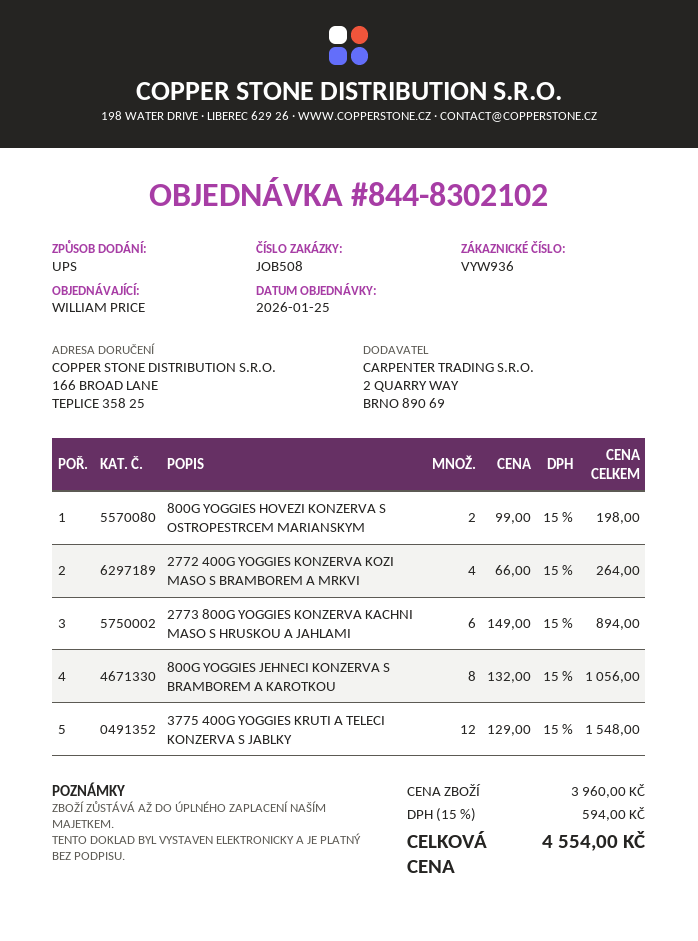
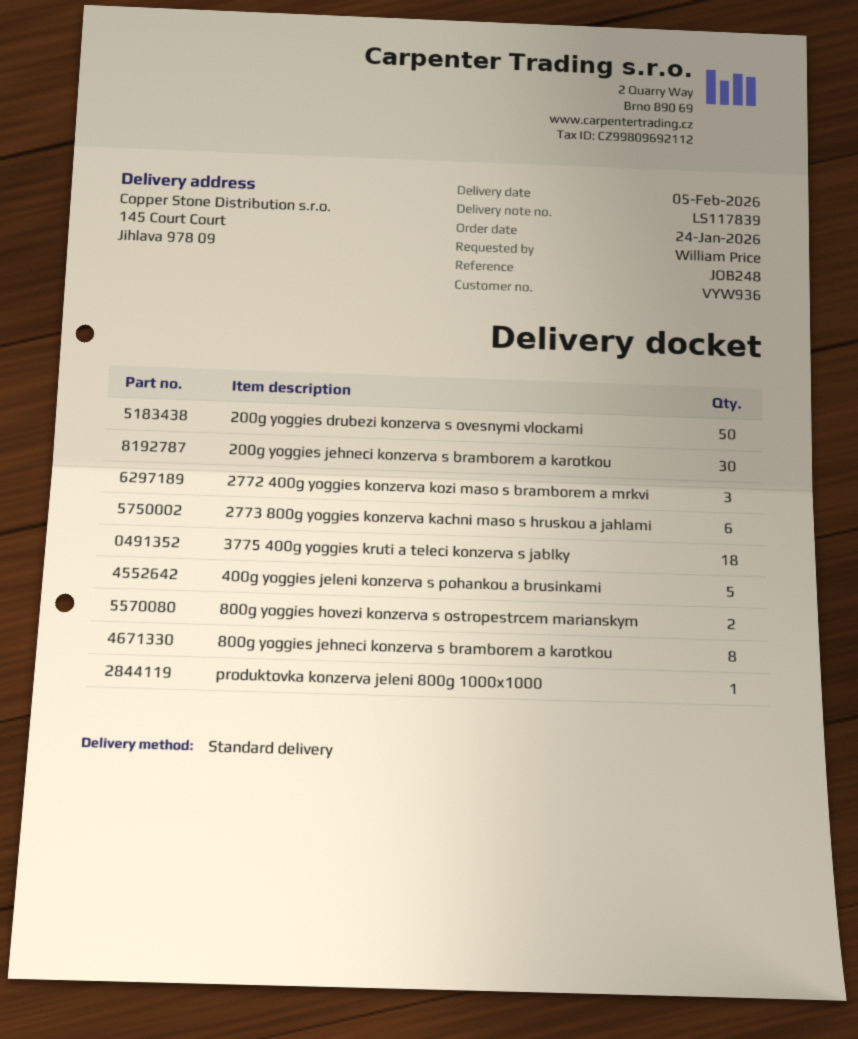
order date: 2026-01-25 -> 2026-01-24
reference: JOB508 -> JOB248
shipping method: UPS -> standard
ship to: 166 BROAD LANE, TEPLICE 358 25 -> 145 Court Court, Jihlava 978 09
2772 400G YOGGIES KONZERVA KOZI MASO S BRAMBOREM A MRKVI: 4 -> 3
3775 400G YOGGIES KRUTI A TELECI KONZERVA S JABLKY: 12 -> 18
200g yoggies drubezi konzerva s ovesnymi vlockami: none -> 50
200g yoggies jehneci konzerva s bramborem a karotkou: none -> 30
400g yoggies jeleni konzerva s pohankou a brusinkami: none -> 5
produktovka konzerva jeleni 800g 1000x1000: none -> 1

